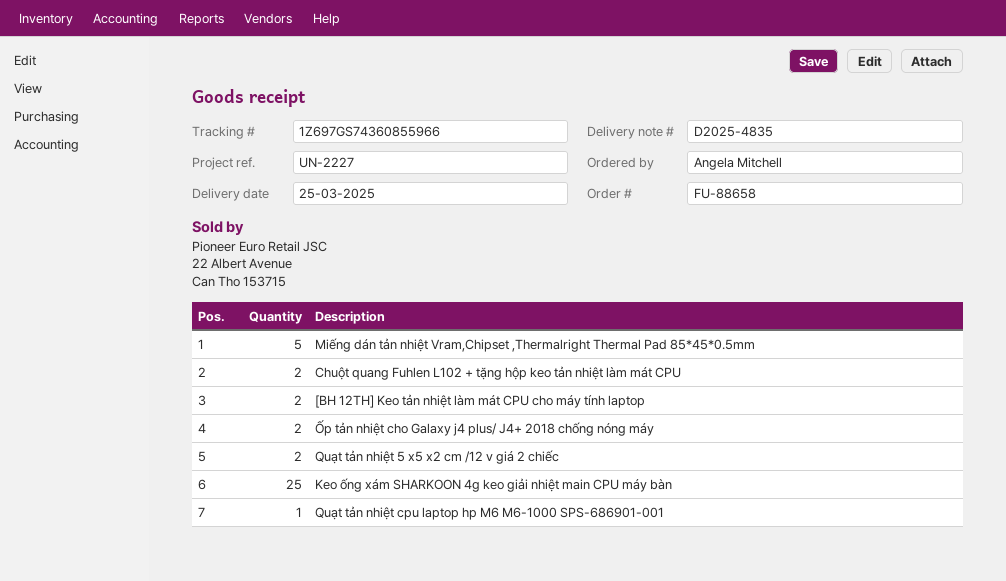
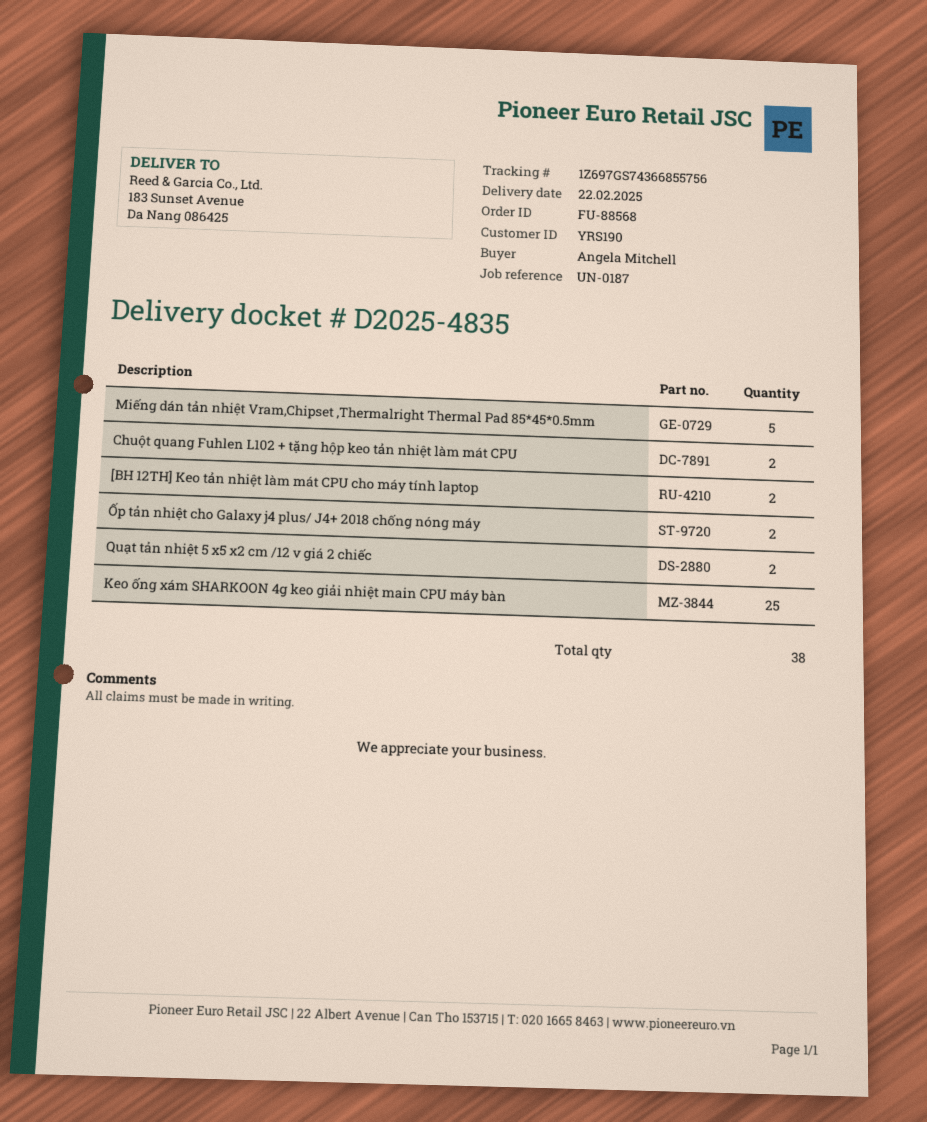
order number: FU-88658 -> FU-88568
delivery date: 2025-03-25 -> 2025-02-22
reference: UN-2227 -> UN-0187
tracking number: 1Z697GS74360855966 -> 1Z697GS74366855756
Quạt tản nhiệt cpu laptop hp M6 M6-1000 SPS-686901-001: 1 -> none

